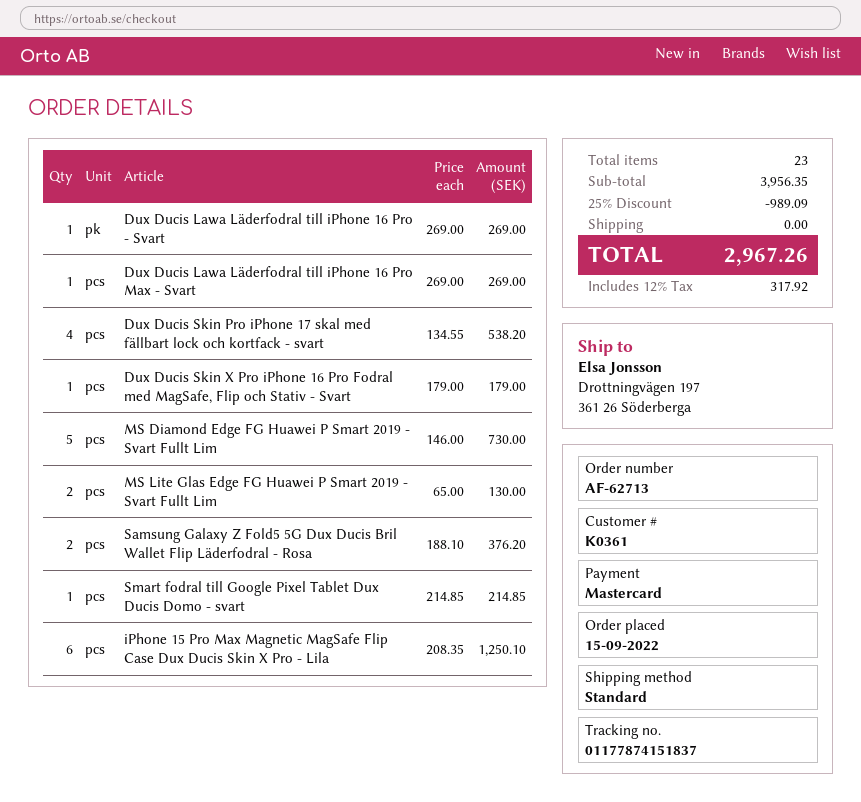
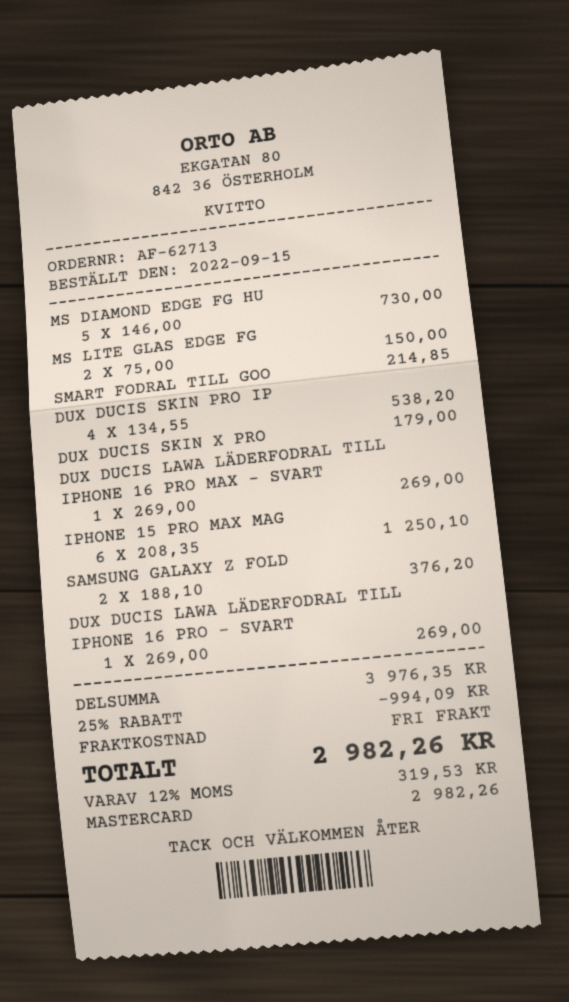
MS Lite Glas Edge FG Huawei P Smart 2019 - Svart Fullt Lim: 2 x 65.00 = 130.00 -> 2 x 75.00 = 150.00
subtotal: 3956.35 -> 3976.35
discount: 25% = 989.09 -> 25% = 994.09
tax: 12% = 317.92 -> 12% = 319.53
total: 2967.26 -> 2982.26

